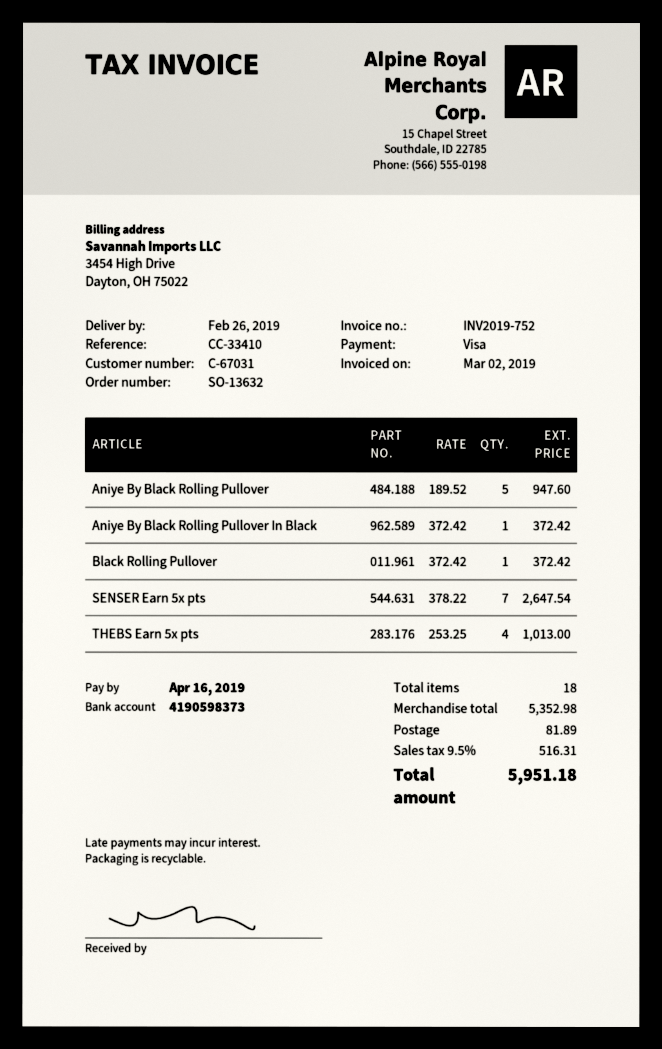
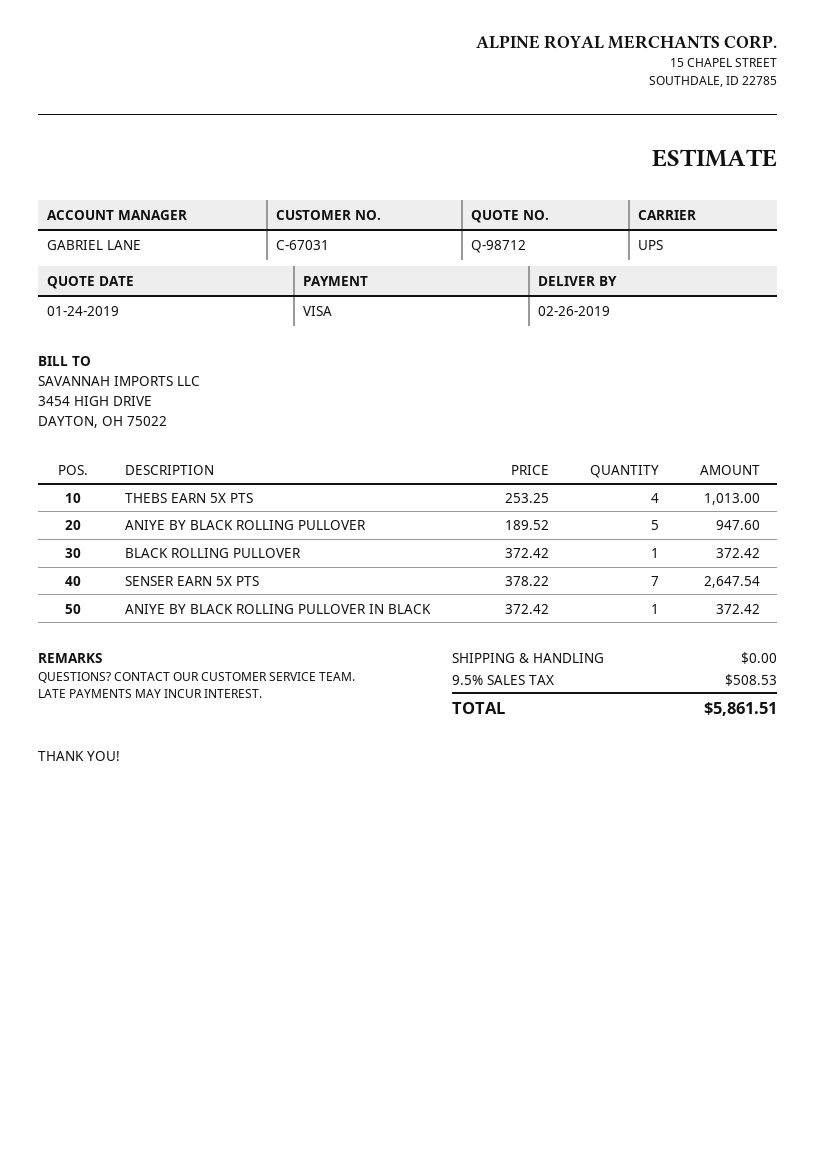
shipping: 81.89 -> 0.00
tax: 9.5% = 516.31 -> 9.5% = 508.53
total: 5951.18 -> 5861.51

